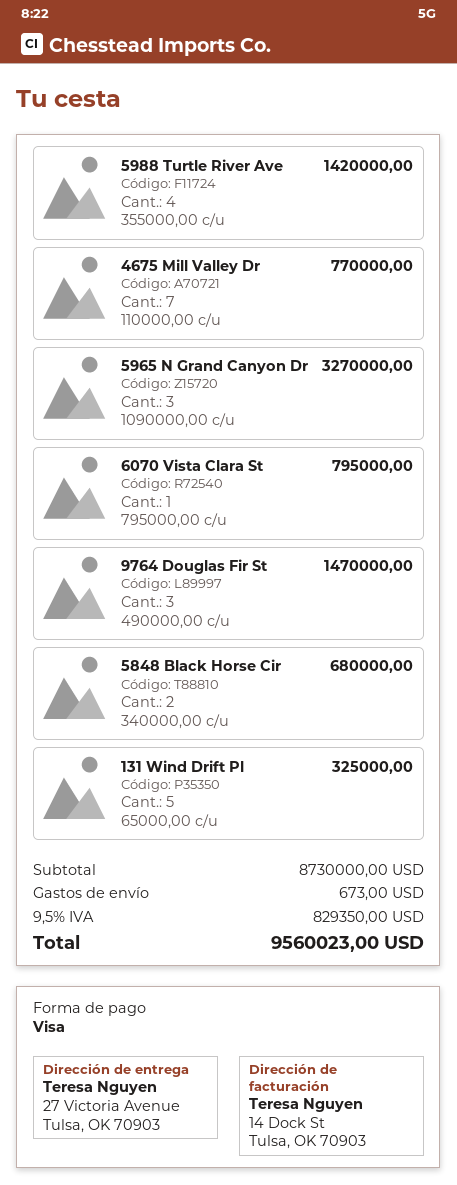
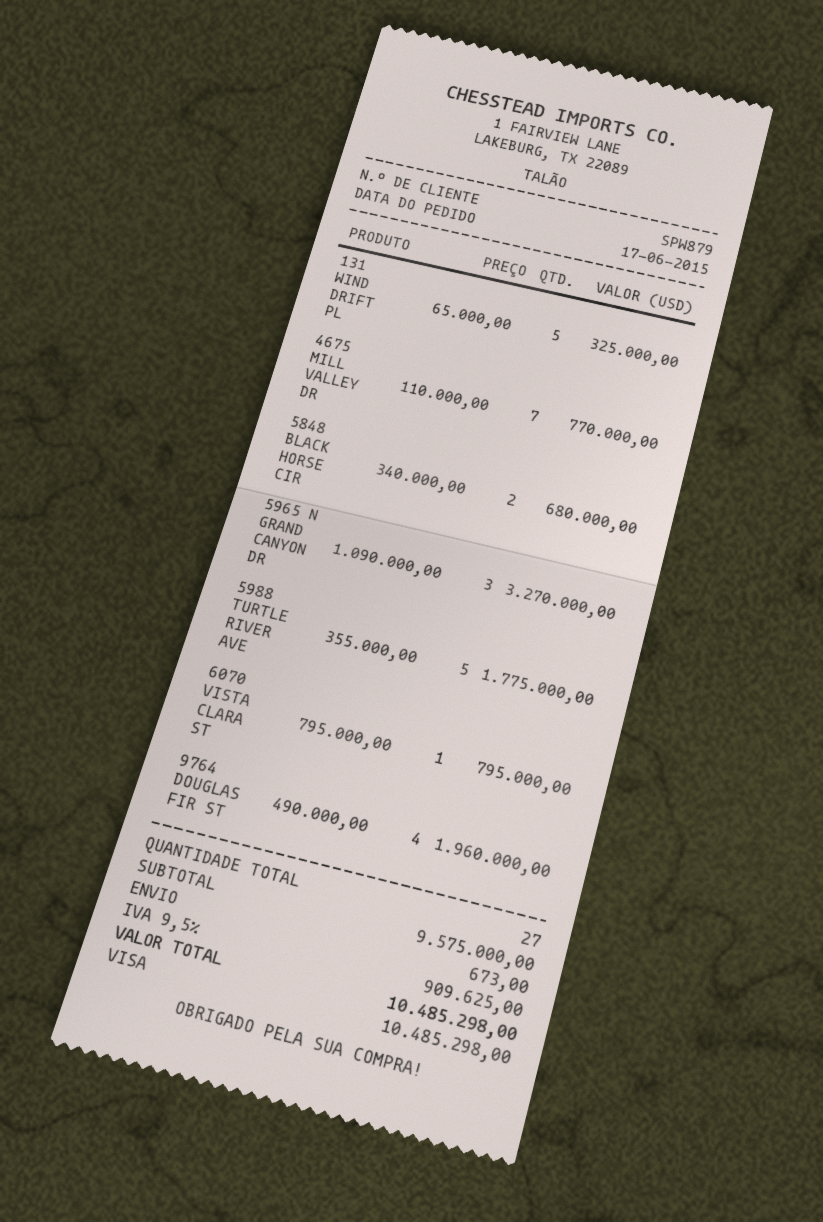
5988 Turtle River Ave: 4 x 355000.00 = 1420000.00 -> 5 x 355000.00 = 1775000.00
9764 Douglas Fir St: 3 x 490000.00 = 1470000.00 -> 4 x 490000.00 = 1960000.00
subtotal: 8730000.00 -> 9575000.00
tax: 9.5% = 829350.00 -> 9.5% = 909625.00
total: 9560023.00 -> 10485298.00

